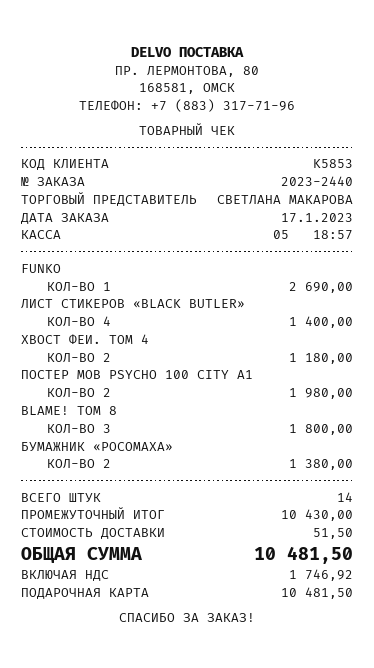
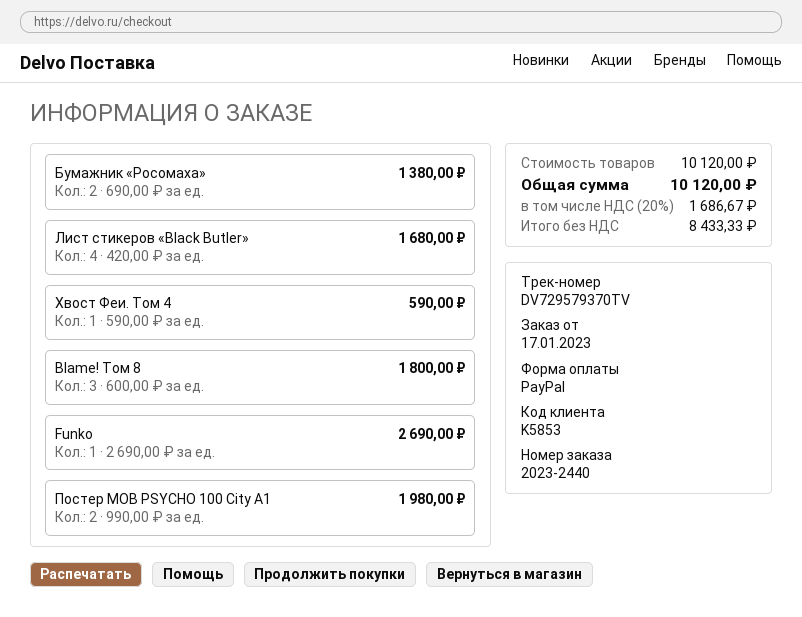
payment method: gift card -> PayPal
ЛИСТ СТИКЕРОВ «BLACK BUTLER»: 4 for 1400.00 -> 4 for 1680.00
ХВОСТ ФЕИ. ТОМ 4: 2 for 1180.00 -> 1 for 590.00
subtotal: 10430.00 -> 10120.00
shipping: 51.50 -> none
tax: 1746.92 -> 1686.67
total: 10481.50 -> 10120.00

